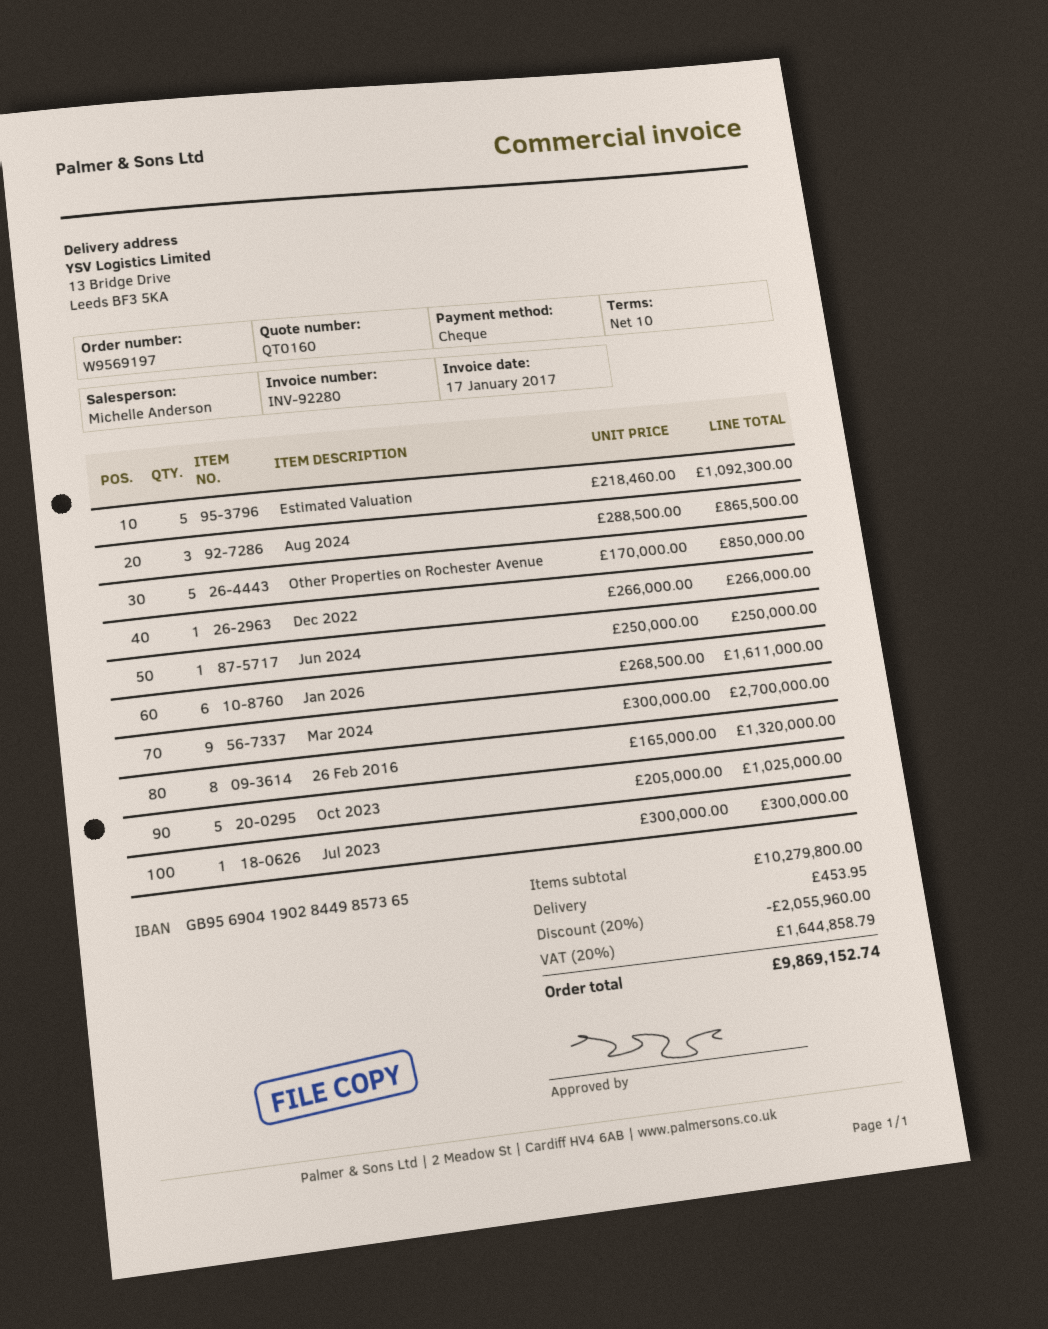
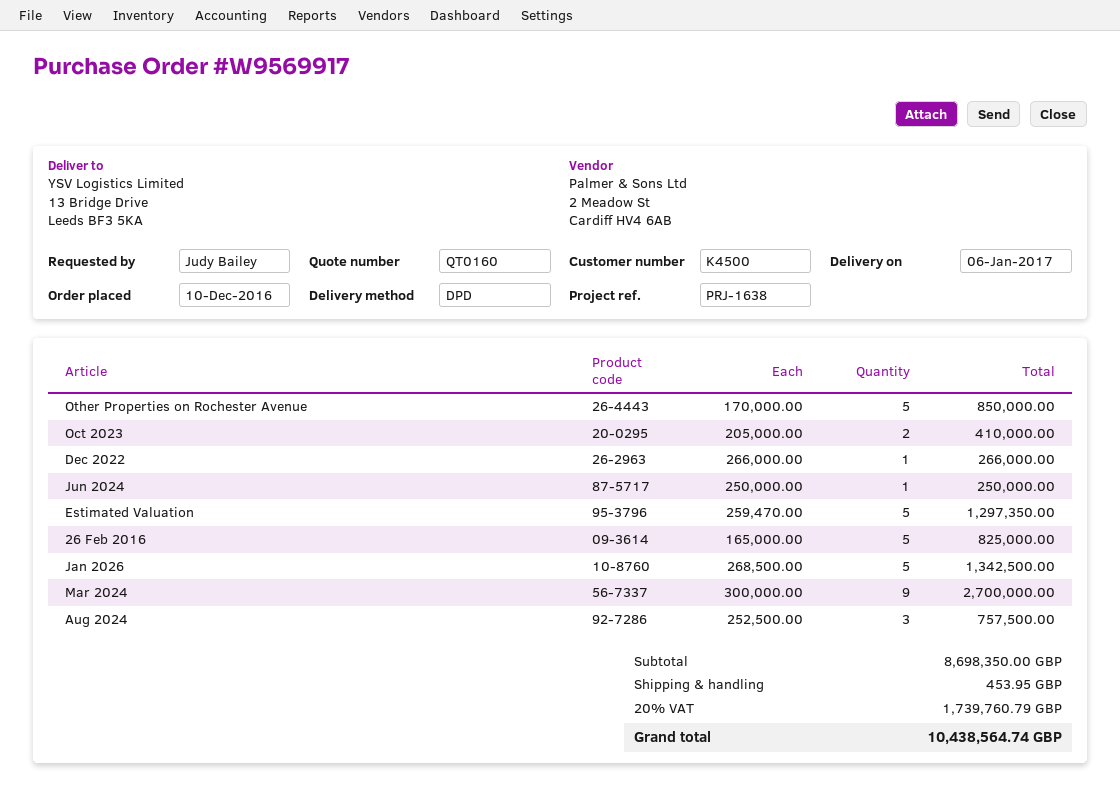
order number: W9569197 -> W9569917
Estimated Valuation: 5 x 218460.00 = 1092300.00 -> 5 x 259470.00 = 1297350.00
Aug 2024: 3 x 288500.00 = 865500.00 -> 3 x 252500.00 = 757500.00
Jan 2026: 6 x 268500.00 = 1611000.00 -> 5 x 268500.00 = 1342500.00
26 Feb 2016: 8 x 165000.00 = 1320000.00 -> 5 x 165000.00 = 825000.00
Oct 2023: 5 x 205000.00 = 1025000.00 -> 2 x 205000.00 = 410000.00
Jul 2023: 1 x 300000.00 = 300000.00 -> none
subtotal: 10279800.00 -> 8698350.00
discount: 20% = 2055960.00 -> none
tax: 20% = 1644858.79 -> 20% = 1739760.79
total: 9869152.74 -> 10438564.74

